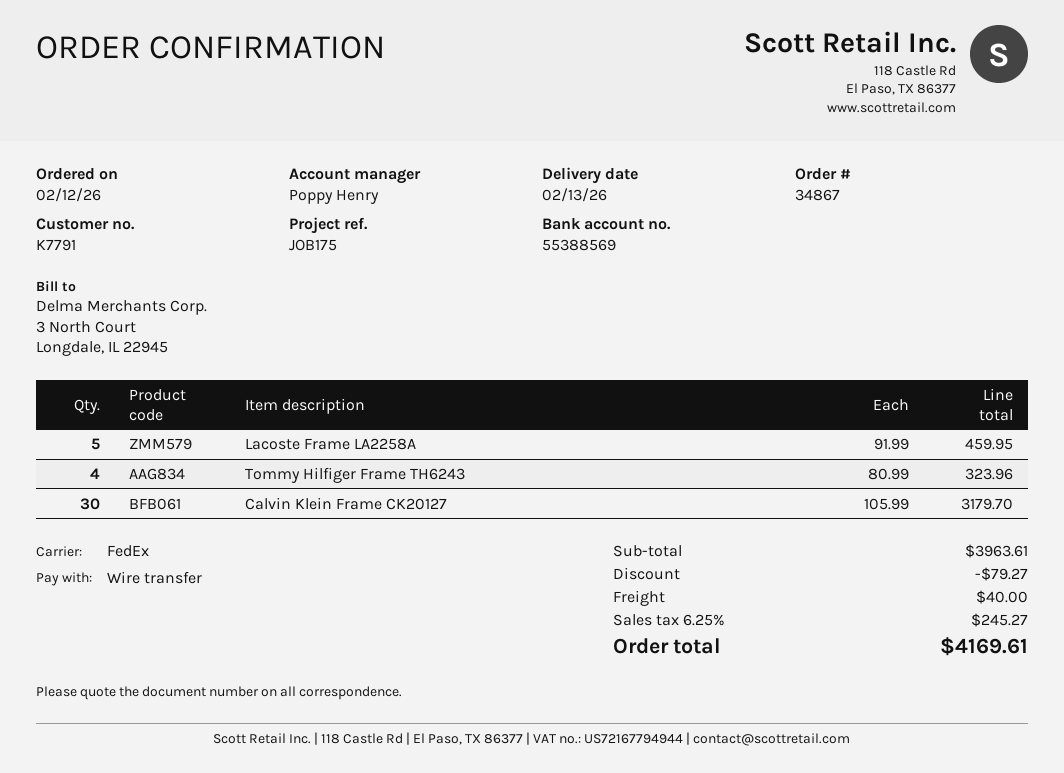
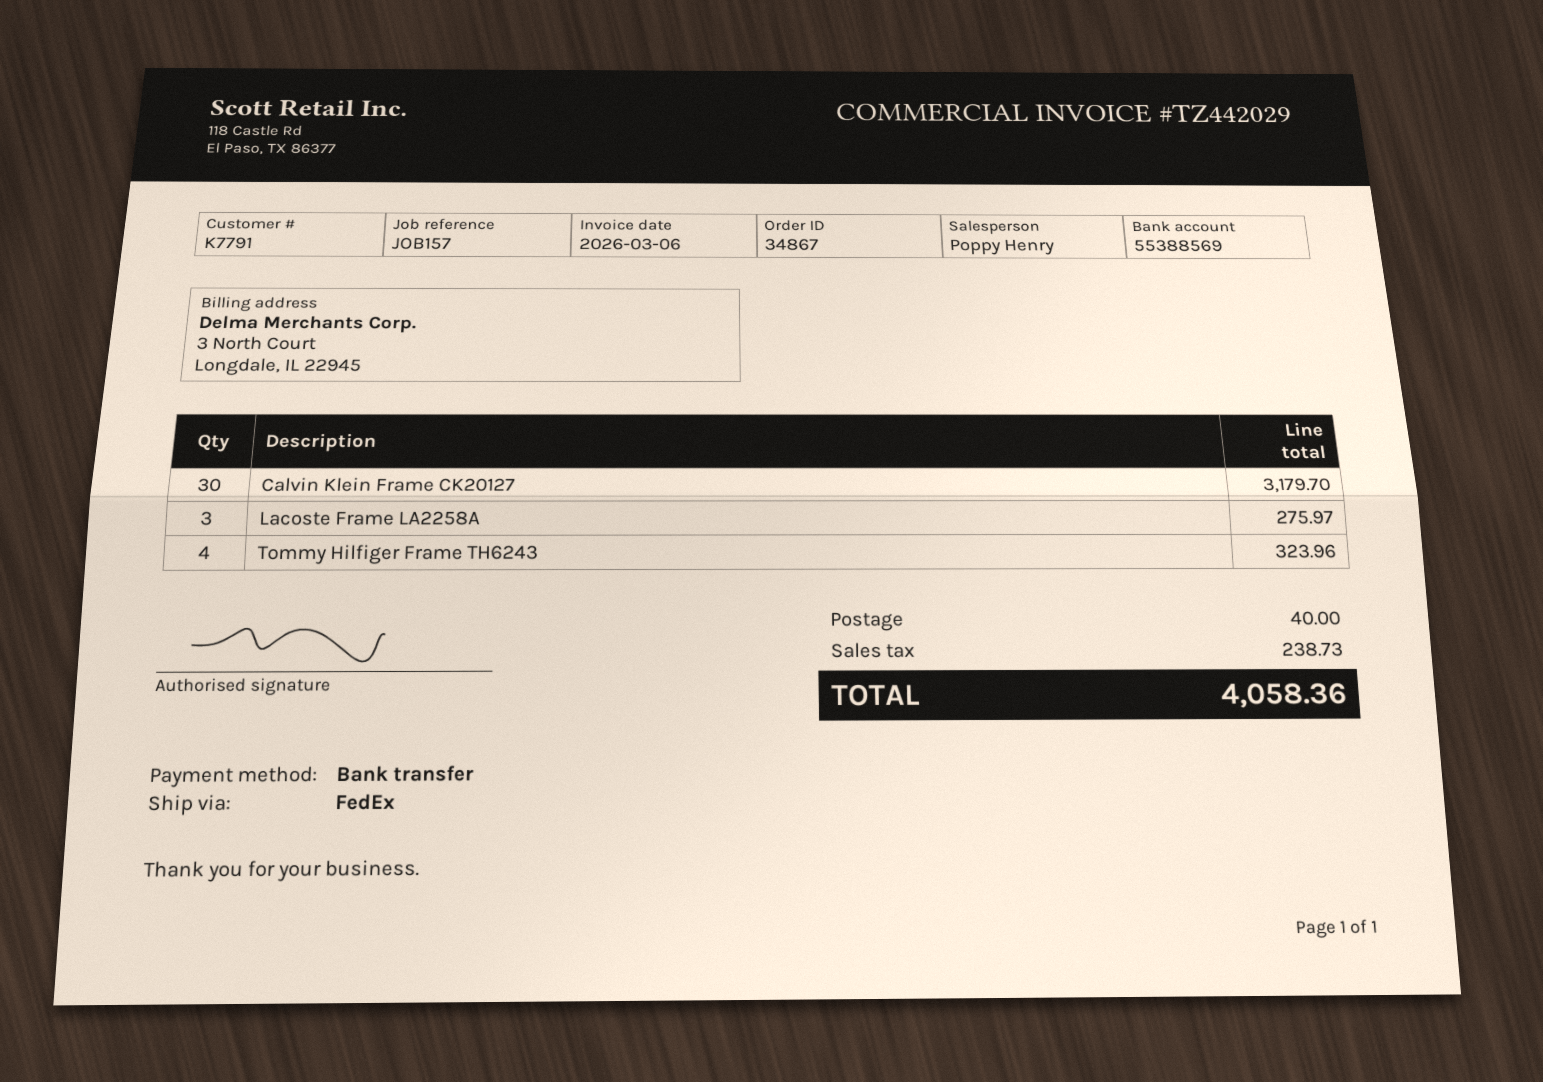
reference: JOB175 -> JOB157
Lacoste Frame LA2258A: 5 for 459.95 -> 3 for 275.97
discount: 79.27 -> none
tax: 245.27 -> 238.73
total: 4169.61 -> 4058.36

